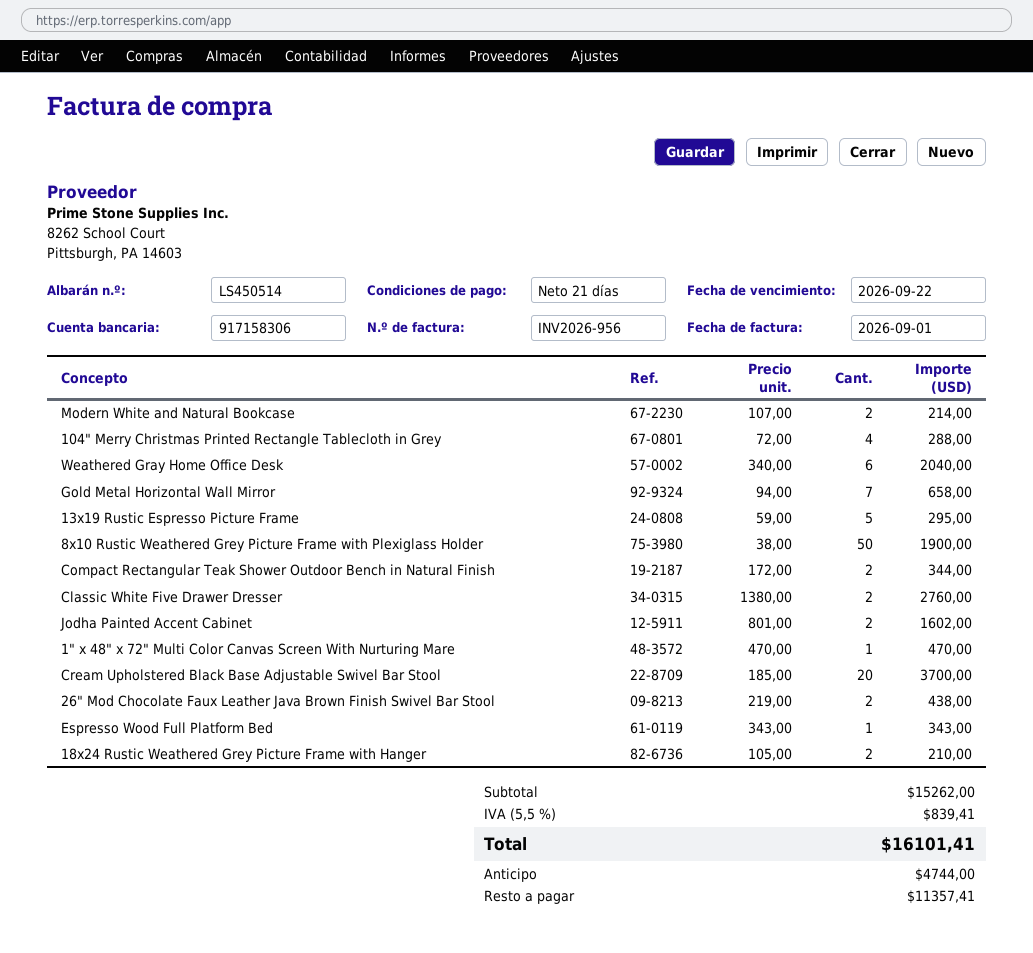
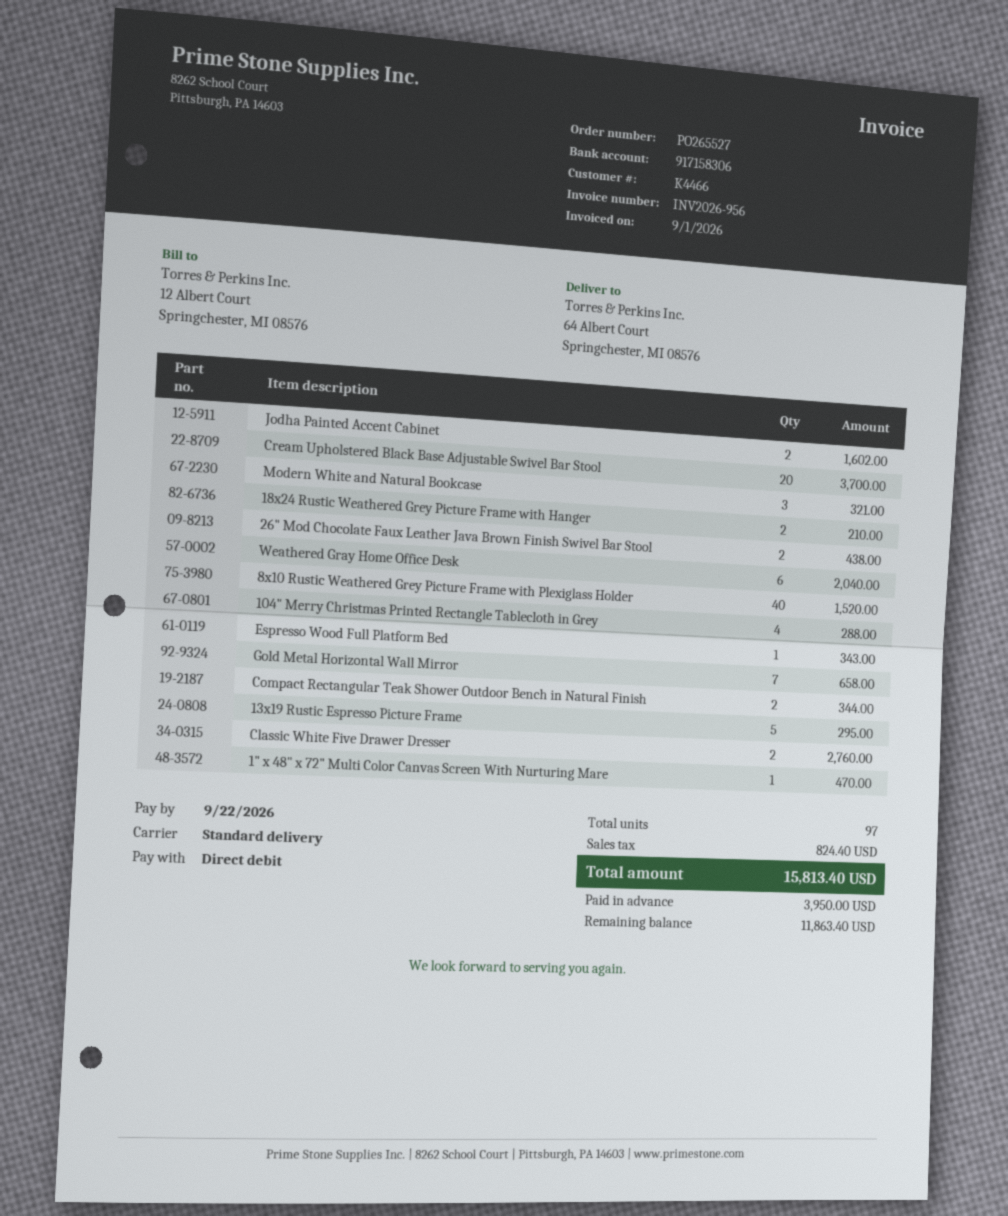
Modern White and Natural Bookcase: 2 for 214.00 -> 3 for 321.00
8x10 Rustic Weathered Grey Picture Frame with Plexiglass Holder: 50 for 1900.00 -> 40 for 1520.00
tax: 839.41 -> 824.40
total: 16101.41 -> 15813.40
deposit: 4744.00 -> 3950.00
balance: 11357.41 -> 11863.40

